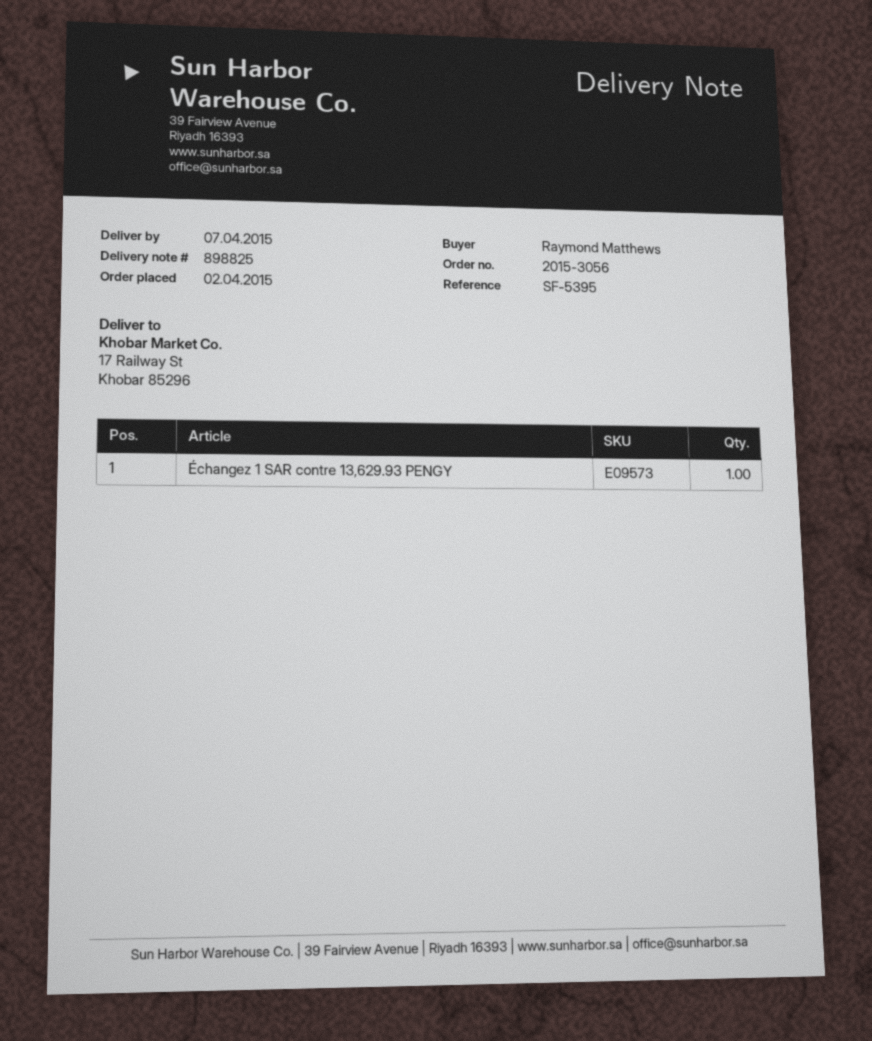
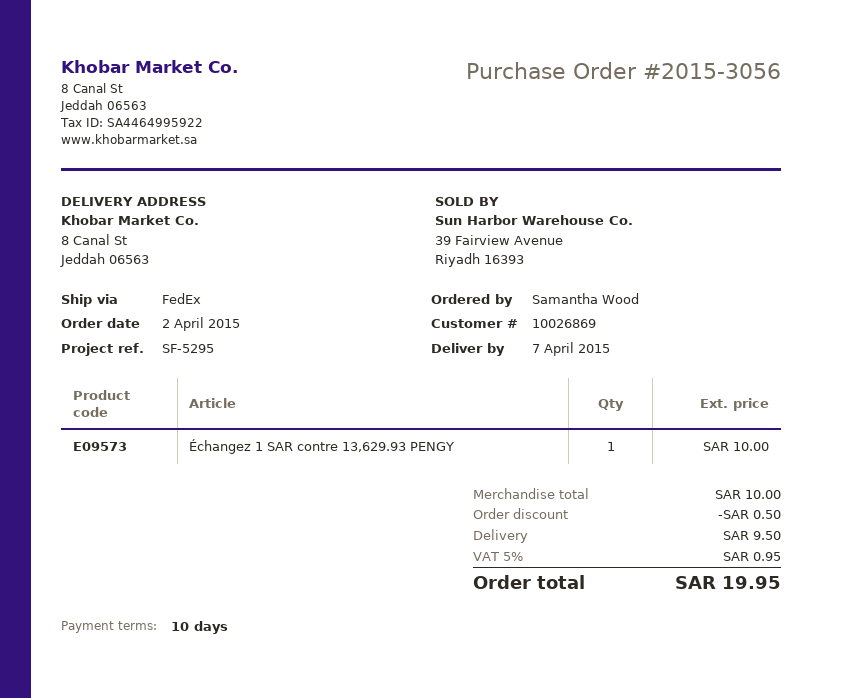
reference: SF-5395 -> SF-5295
ordered by: Raymond Matthews -> Samantha Wood
ship to: 17 Railway St, Khobar 85296 -> 8 Canal St, Jeddah 06563

